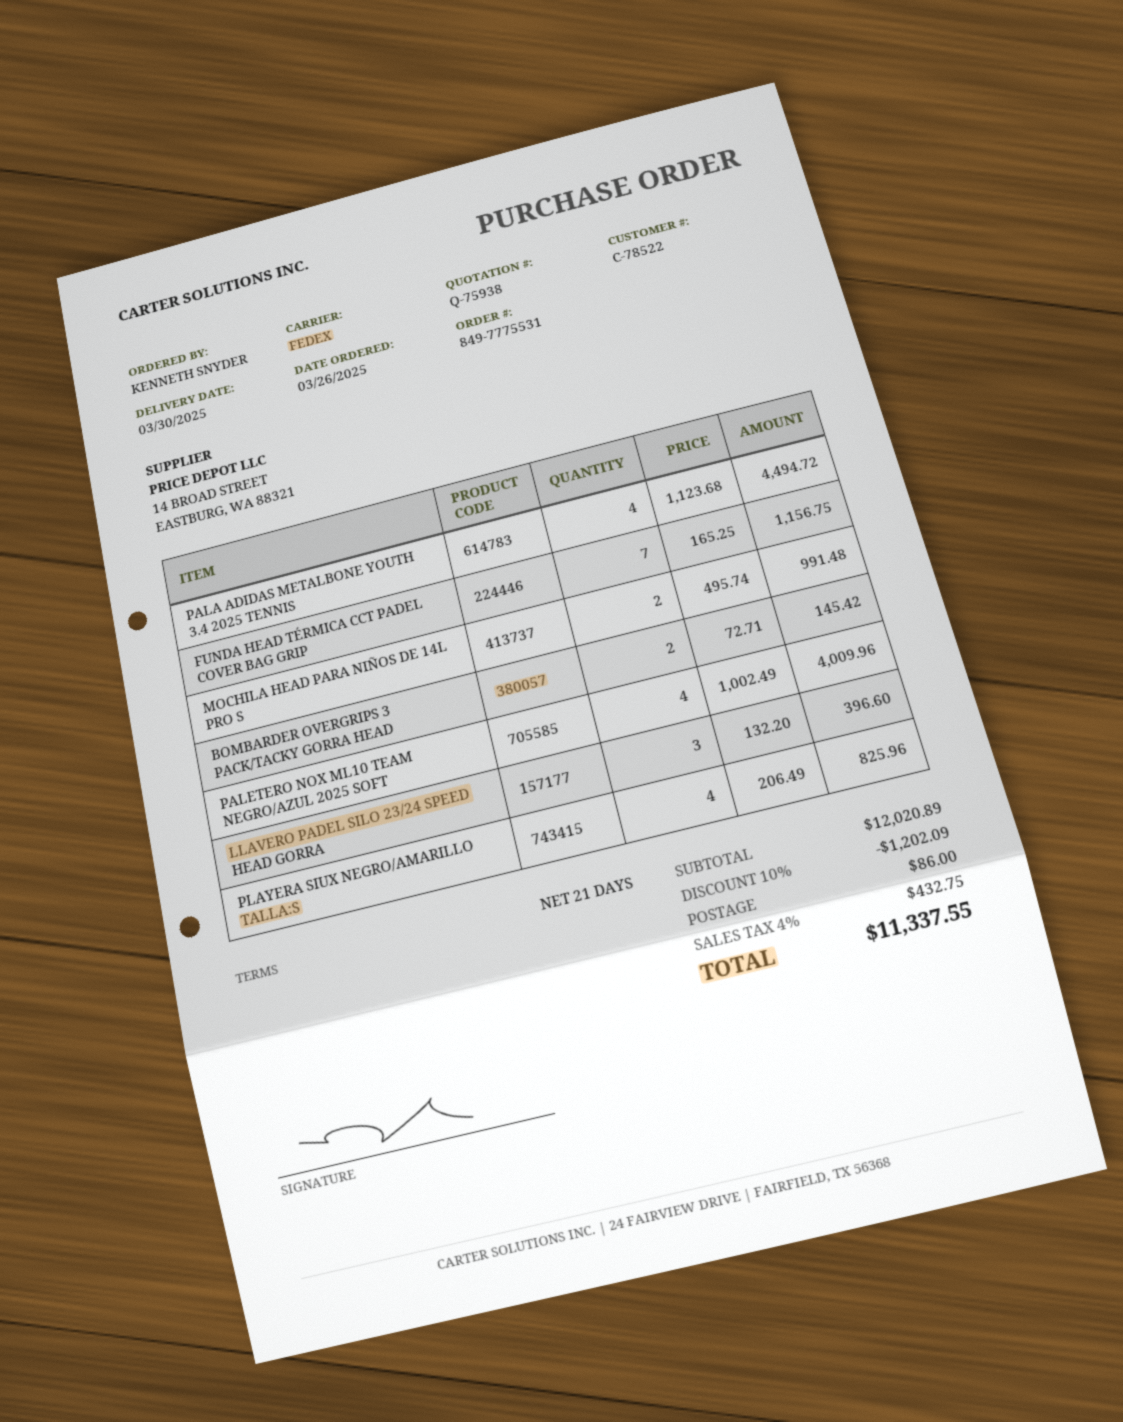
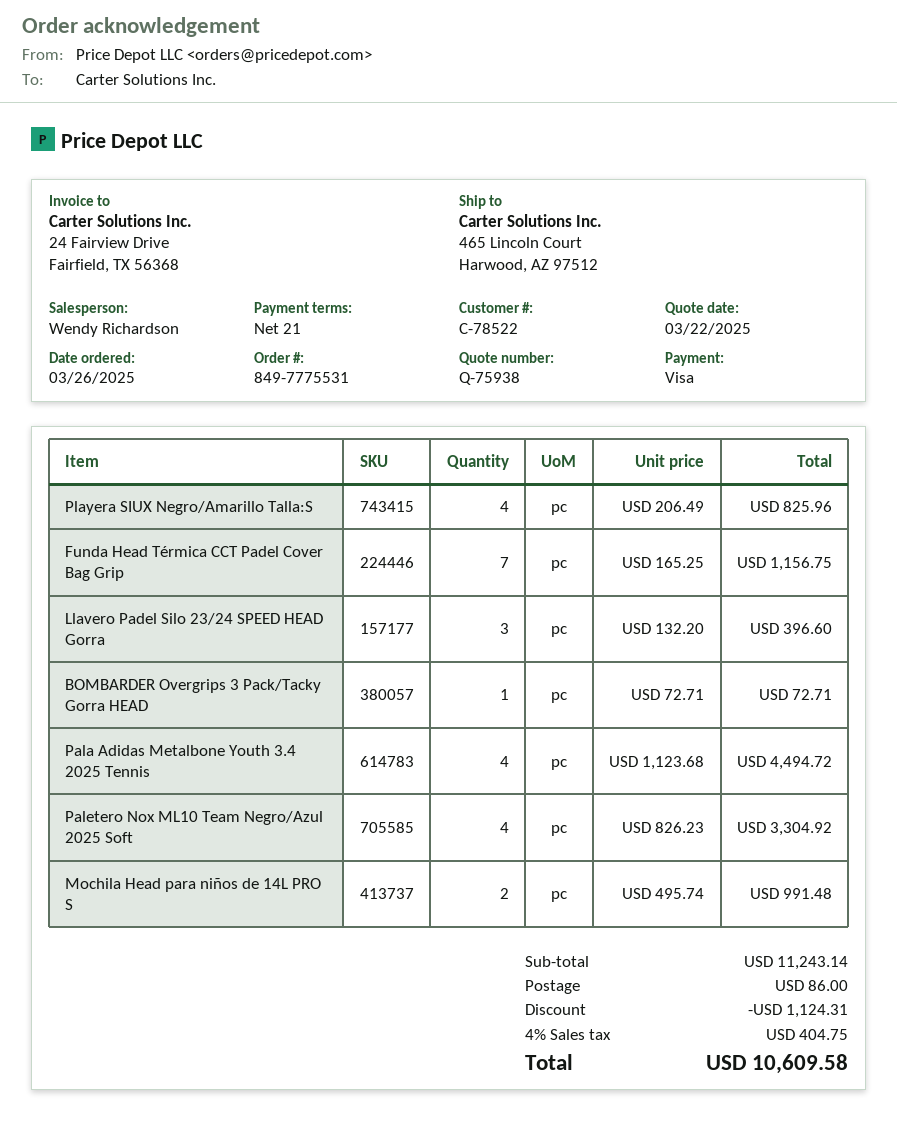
BOMBARDER OVERGRIPS 3 PACK/TACKY GORRA HEAD: 2 x 72.71 = 145.42 -> 1 x 72.71 = 72.71
PALETERO NOX ML10 TEAM NEGRO/AZUL 2025 SOFT: 4 x 1002.49 = 4009.96 -> 4 x 826.23 = 3304.92
subtotal: 12020.89 -> 11243.14
discount: 1202.09 -> 1124.31
tax: 4% = 432.75 -> 4% = 404.75
total: 11337.55 -> 10609.58

